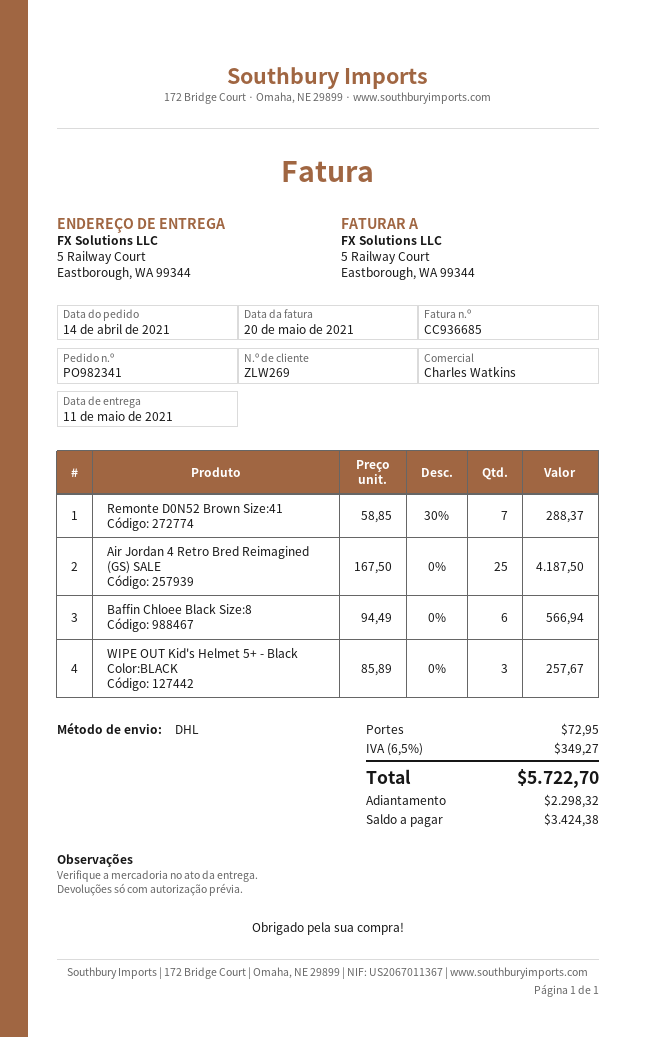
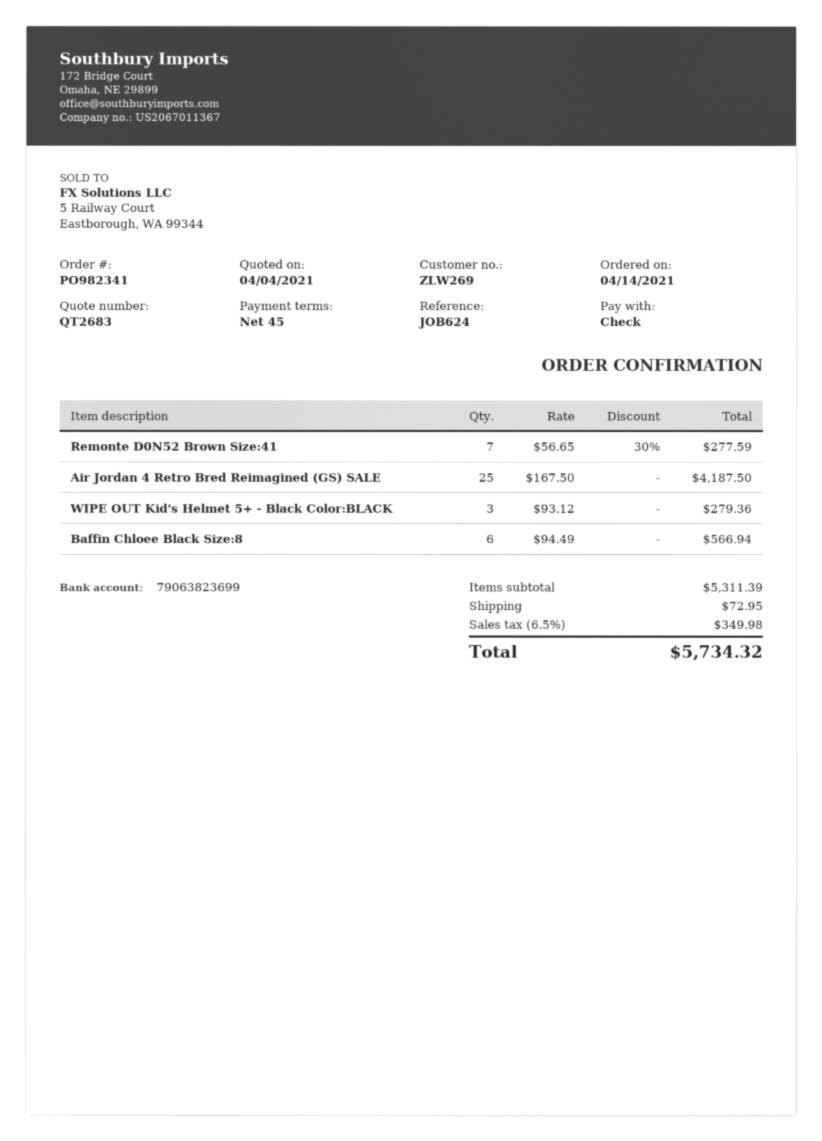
Remonte D0N52 Brown Size:41: 7 x 58.85 - 30% = 288.37 -> 7 x 56.65 - 30% = 277.59
WIPE OUT Kid's Helmet 5+ - Black Color:BLACK: 3 x 85.89 = 257.67 -> 3 x 93.12 = 279.36
tax: 6.5% = 349.27 -> 6.5% = 349.98
total: 5722.70 -> 5734.32

